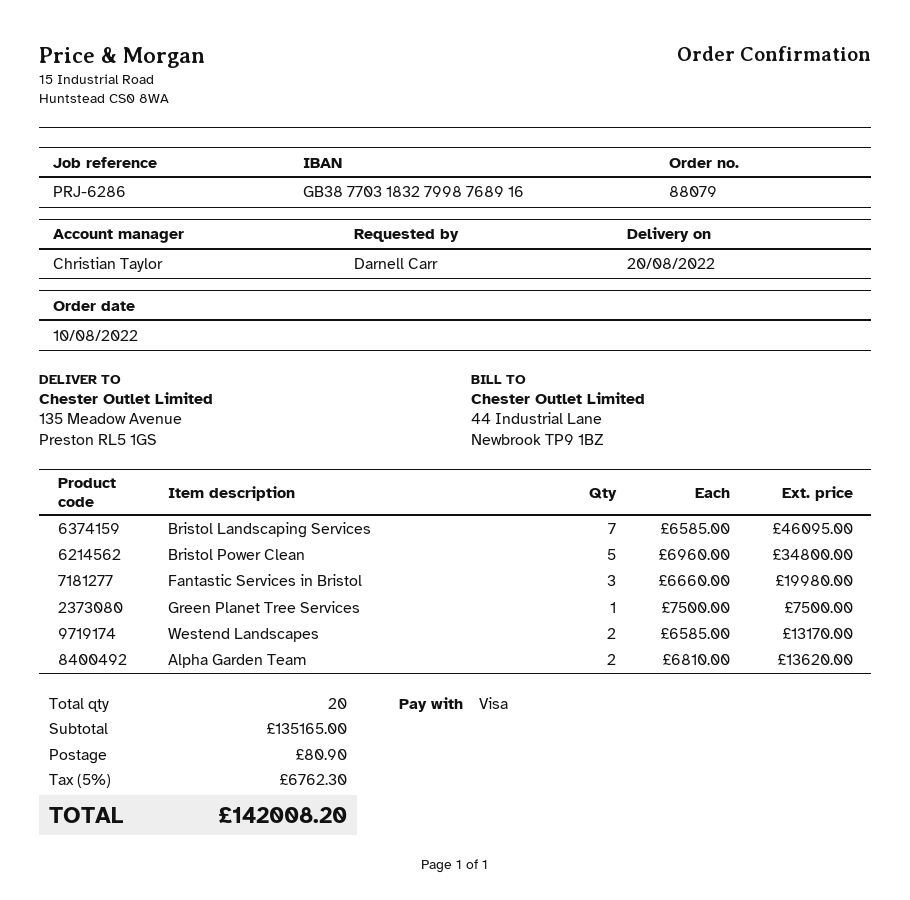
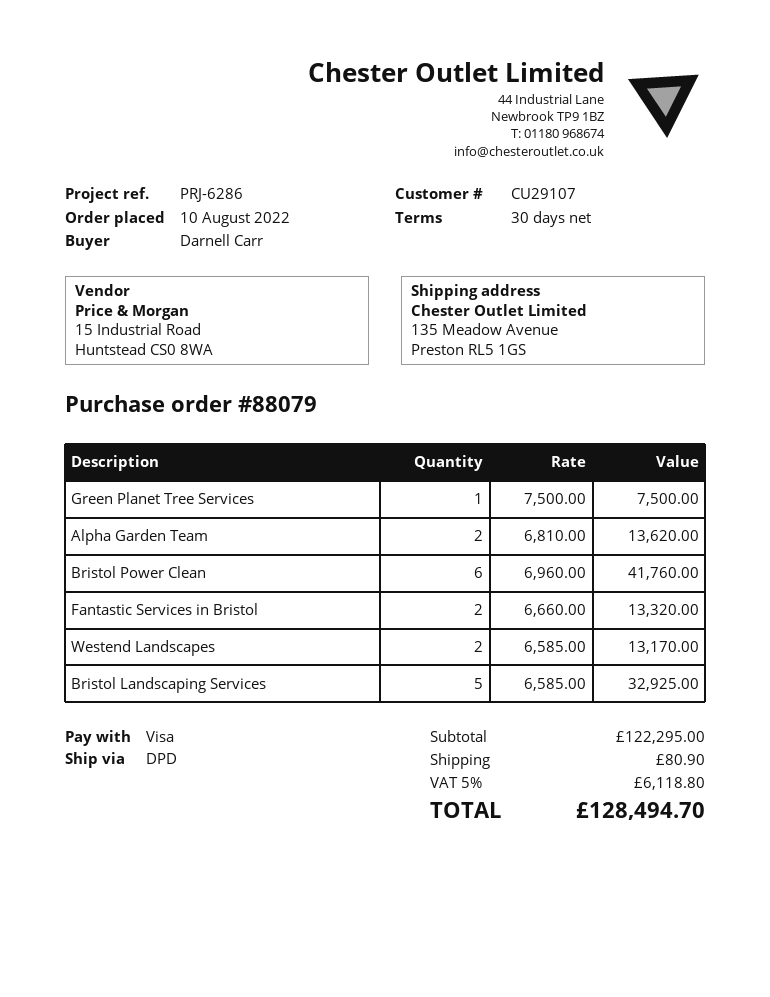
Bristol Landscaping Services: 7 x 6585.00 = 46095.00 -> 5 x 6585.00 = 32925.00
Bristol Power Clean: 5 x 6960.00 = 34800.00 -> 6 x 6960.00 = 41760.00
Fantastic Services in Bristol: 3 x 6660.00 = 19980.00 -> 2 x 6660.00 = 13320.00
subtotal: 135165.00 -> 122295.00
tax: 5% = 6762.30 -> 5% = 6118.80
total: 142008.20 -> 128494.70

